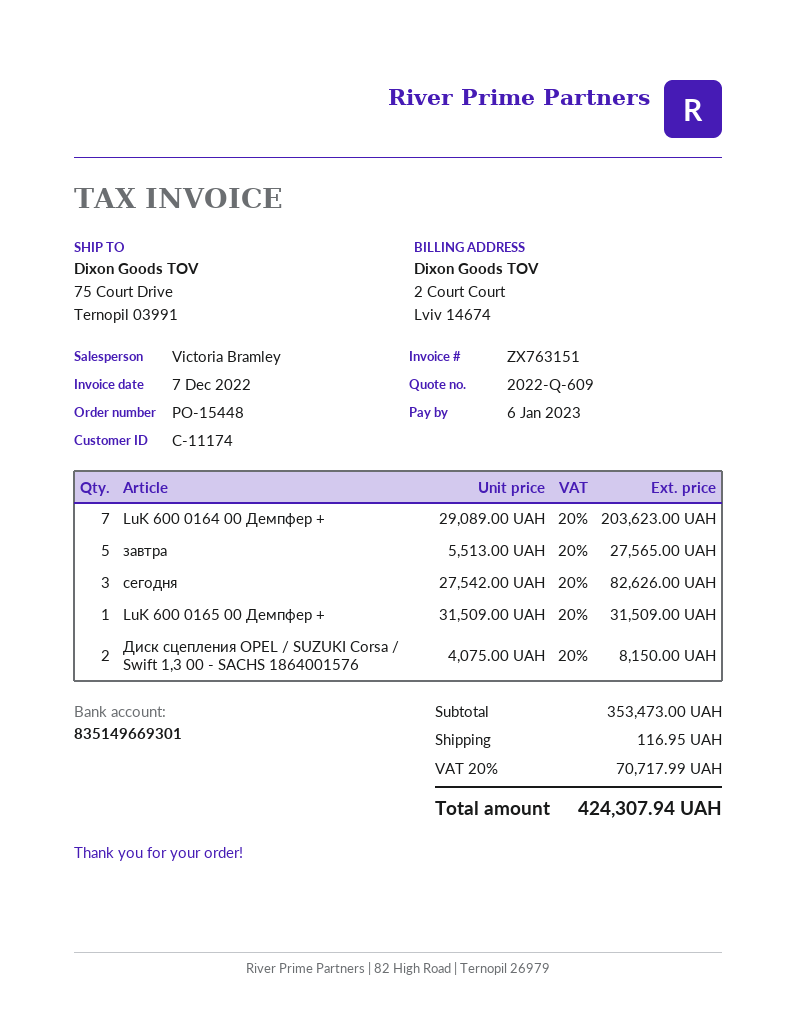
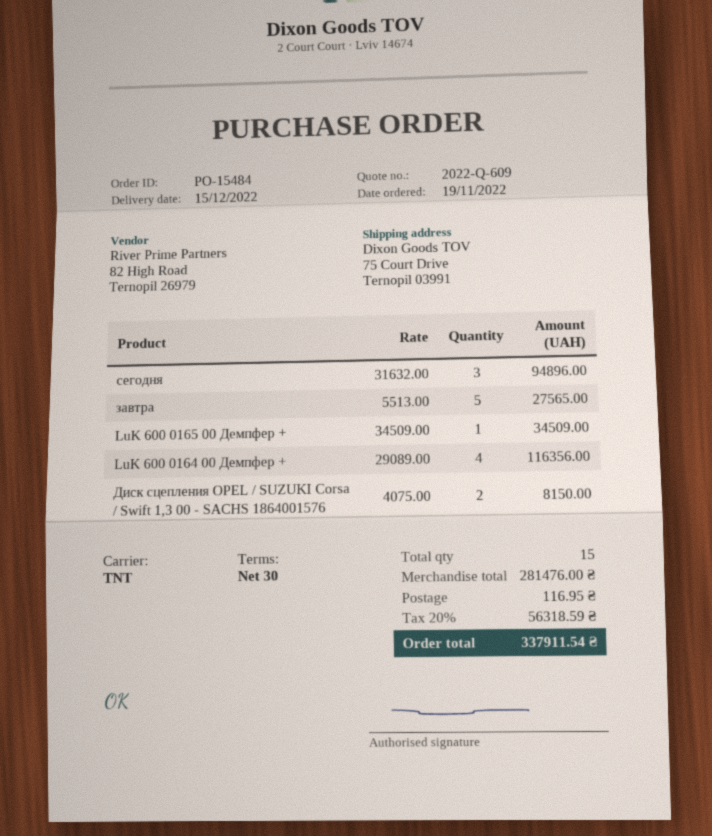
order number: PO-15448 -> PO-15484
LuK 600 0164 00 Демпфер +: 7 x 29089.00 = 203623.00 -> 4 x 29089.00 = 116356.00
сегодня: 3 x 27542.00 = 82626.00 -> 3 x 31632.00 = 94896.00
LuK 600 0165 00 Демпфер +: 1 x 31509.00 = 31509.00 -> 1 x 34509.00 = 34509.00
subtotal: 353473.00 -> 281476.00
tax: 20% = 70717.99 -> 20% = 56318.59
total: 424307.94 -> 337911.54

